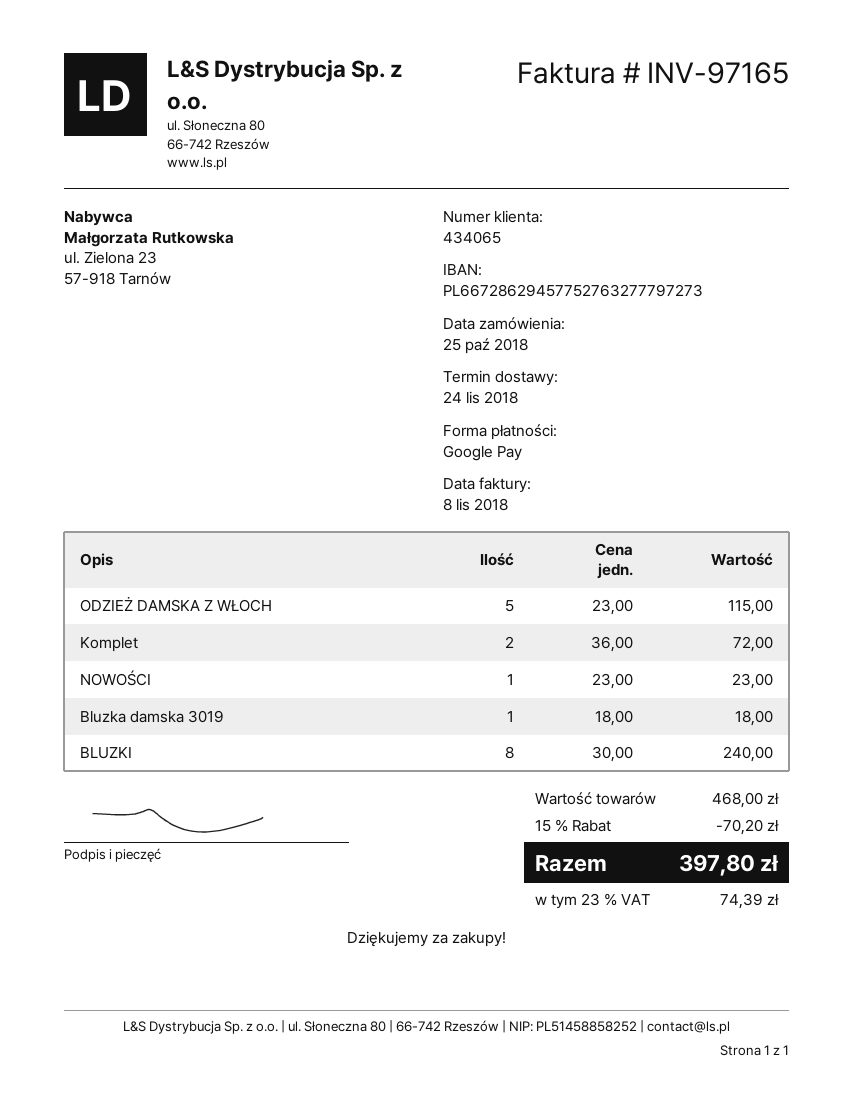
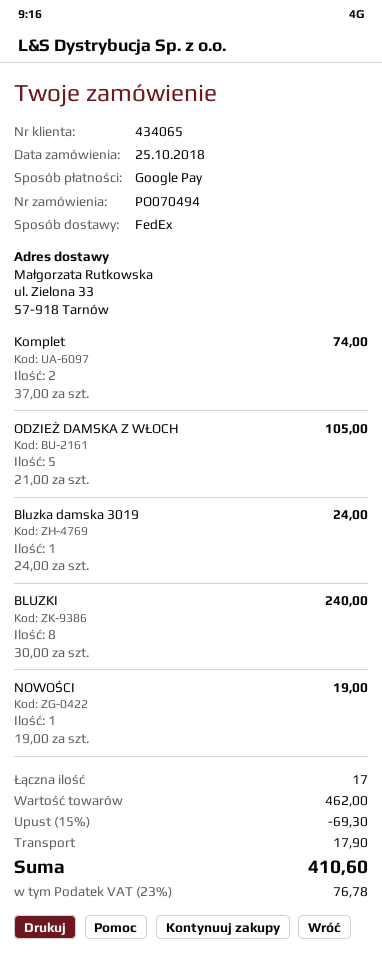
ODZIEŻ DAMSKA Z WŁOCH: 5 x 23.00 = 115.00 -> 5 x 21.00 = 105.00
Komplet: 2 x 36.00 = 72.00 -> 2 x 37.00 = 74.00
NOWOŚCI: 1 x 23.00 = 23.00 -> 1 x 19.00 = 19.00
Bluzka damska 3019: 1 x 18.00 = 18.00 -> 1 x 24.00 = 24.00
subtotal: 468.00 -> 462.00
discount: 15% = 70.20 -> 15% = 69.30
shipping: none -> 17.90
tax: 23% = 74.39 -> 23% = 76.78
total: 397.80 -> 410.60

